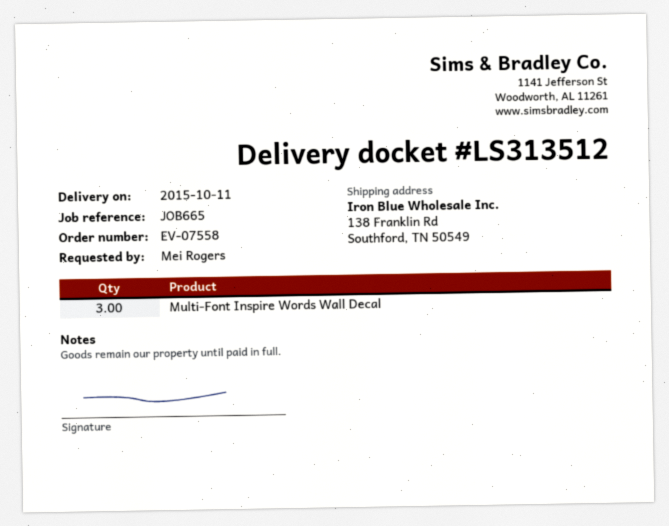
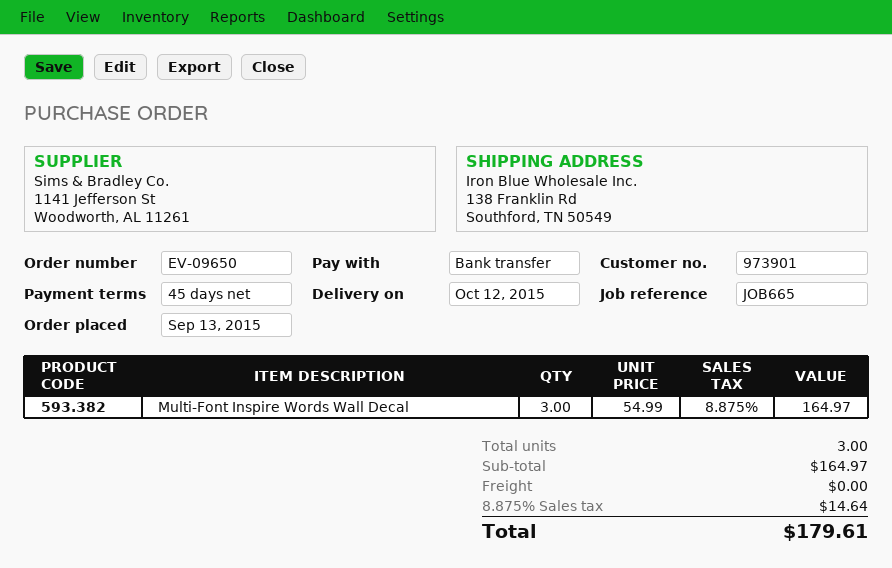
order number: EV-07558 -> EV-09650
delivery date: 2015-10-11 -> 2015-10-12

